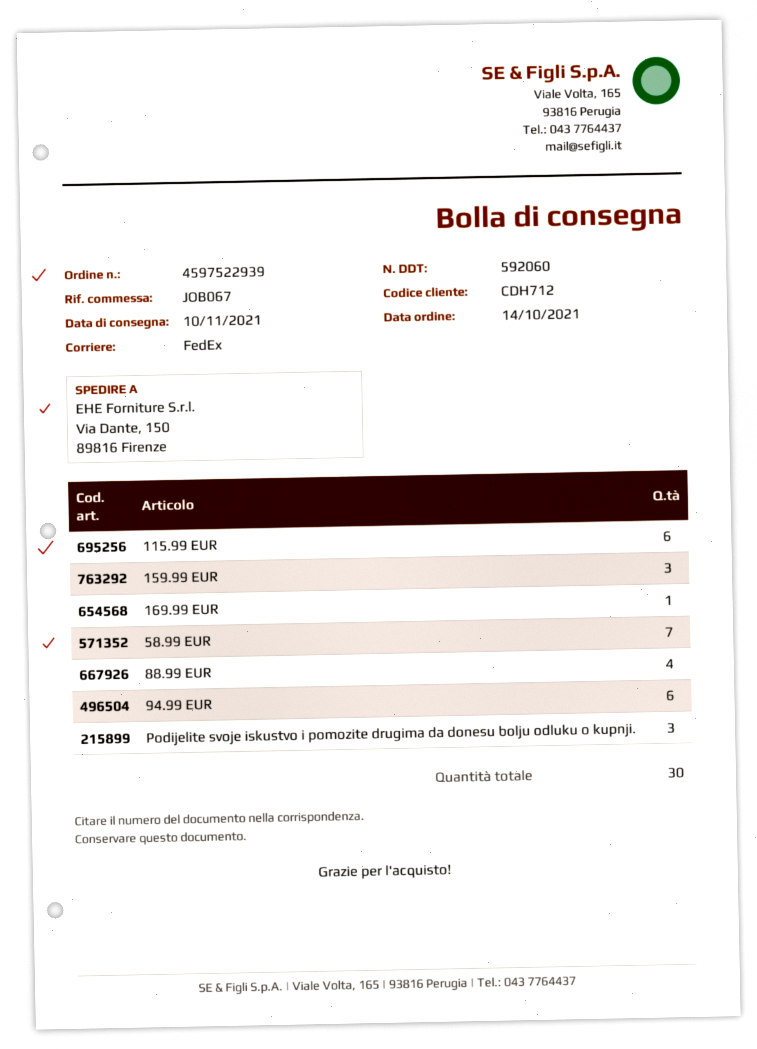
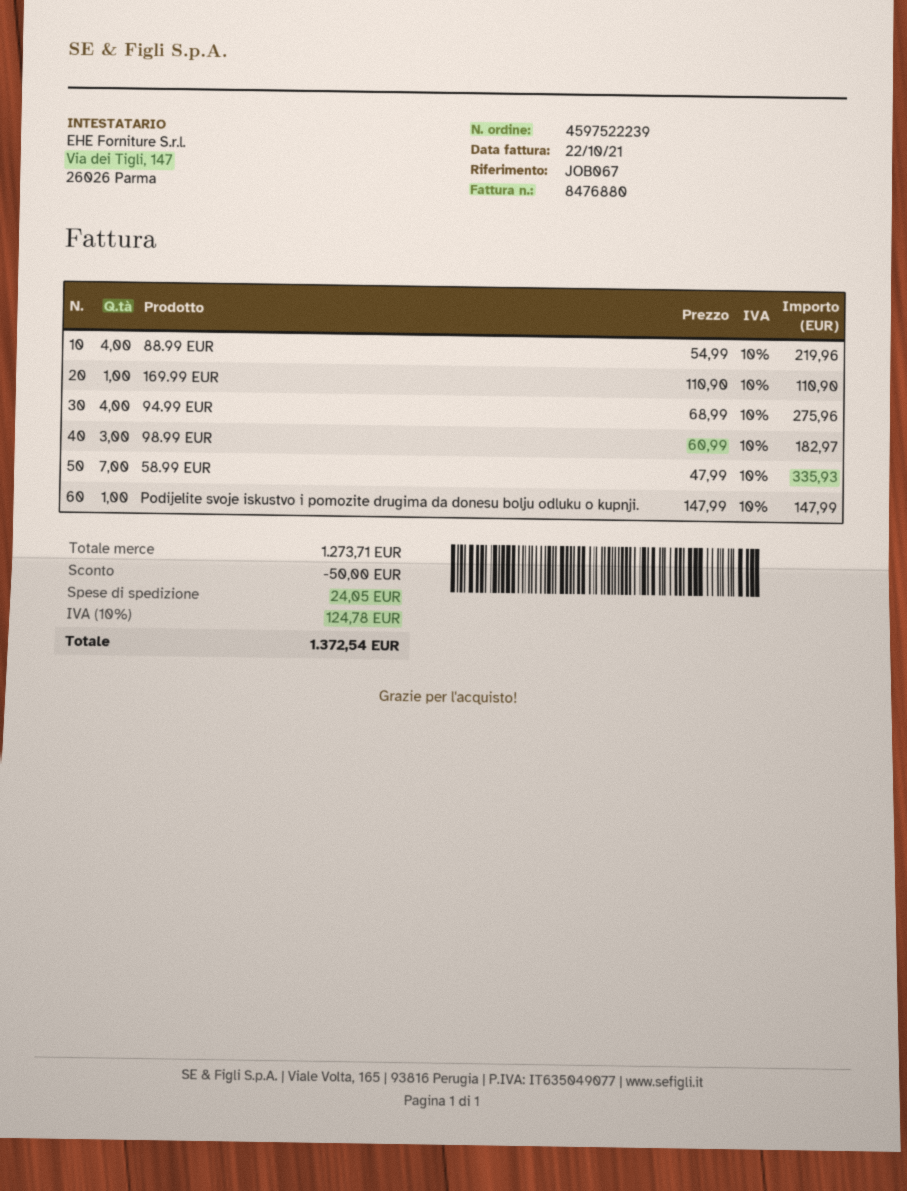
order number: 4597522939 -> 4597522239
115.99 EUR: 6 -> none
159.99 EUR: 3 -> none
94.99 EUR: 6 -> 4
Podijelite svoje iskustvo i pomozite drugima da donesu bolju odluku o kupnji.: 3 -> 1
98.99 EUR: none -> 3

